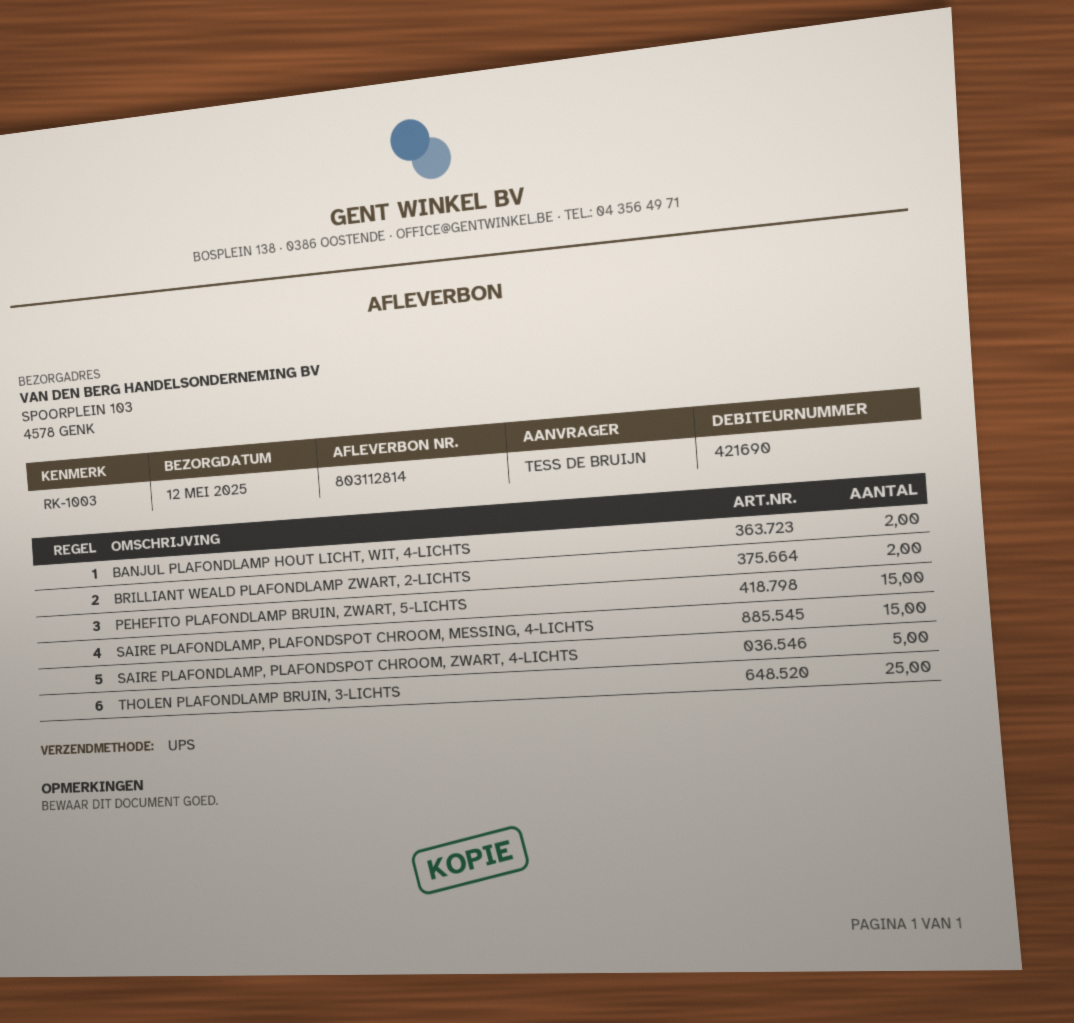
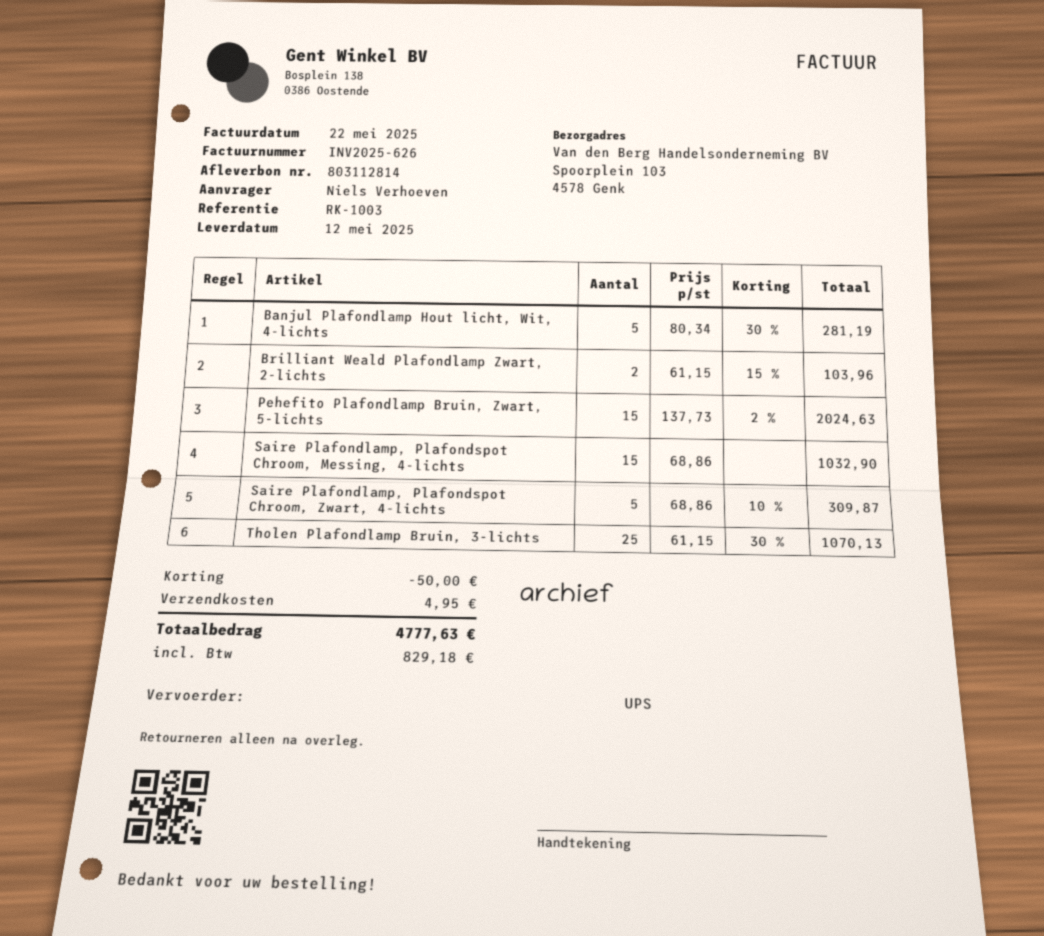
ordered by: TESS DE BRUIJN -> Niels Verhoeven
BANJUL PLAFONDLAMP HOUT LICHT, WIT, 4-LICHTS: 2 -> 5

